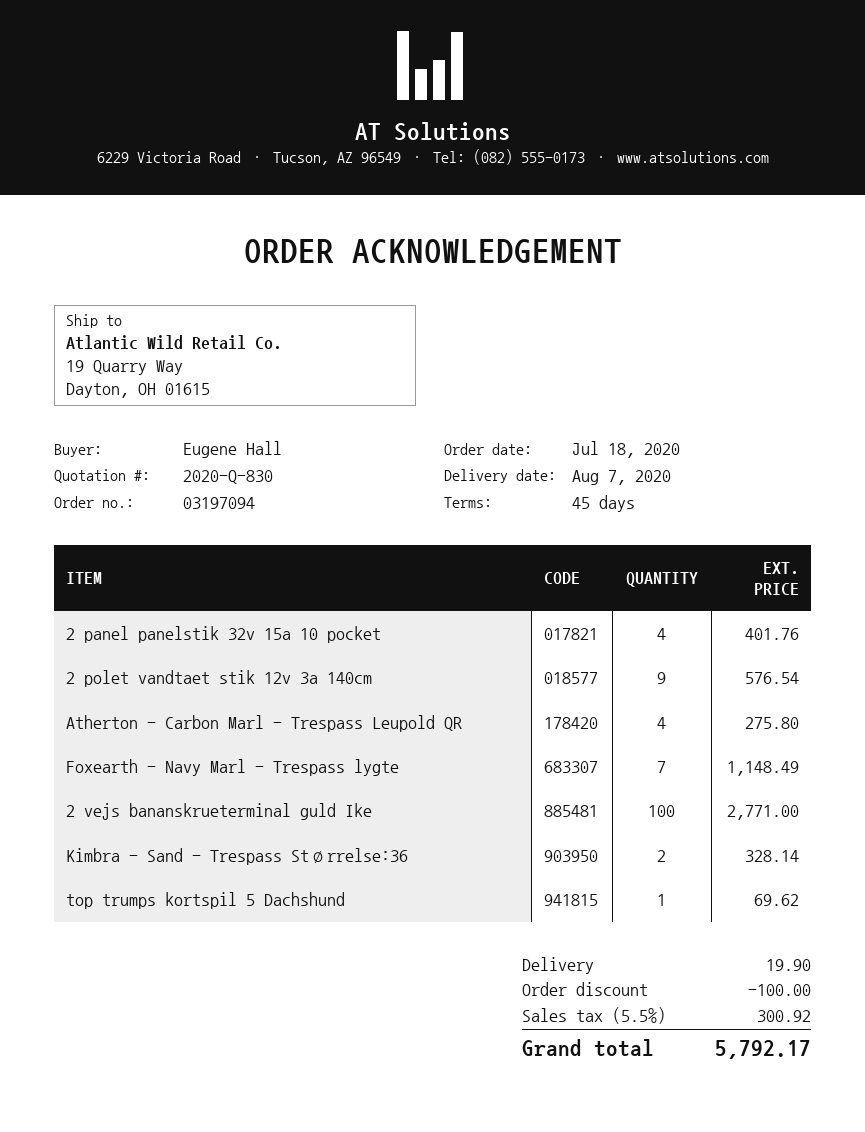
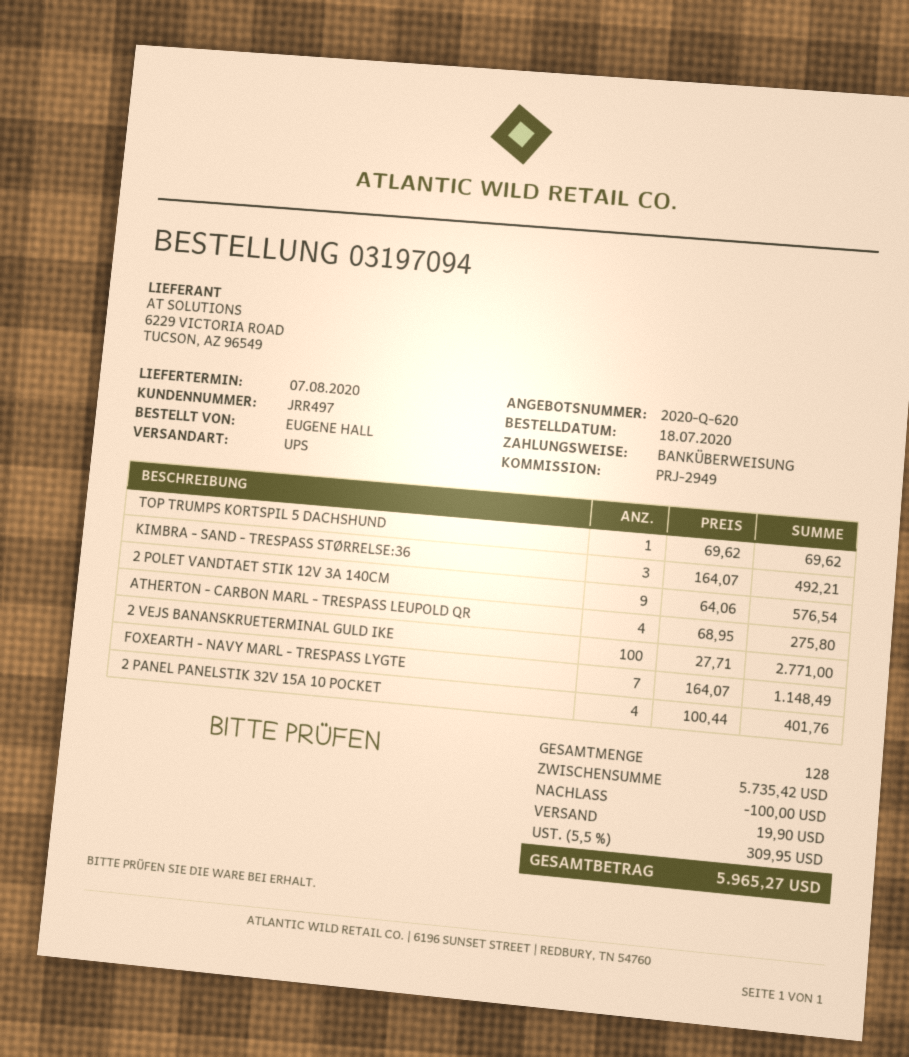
quote number: 2020-Q-830 -> 2020-Q-620
Kimbra - Sand - Trespass Størrelse:36: 2 for 328.14 -> 3 for 492.21
tax: 5.5% = 300.92 -> 5.5% = 309.95
total: 5792.17 -> 5965.27

